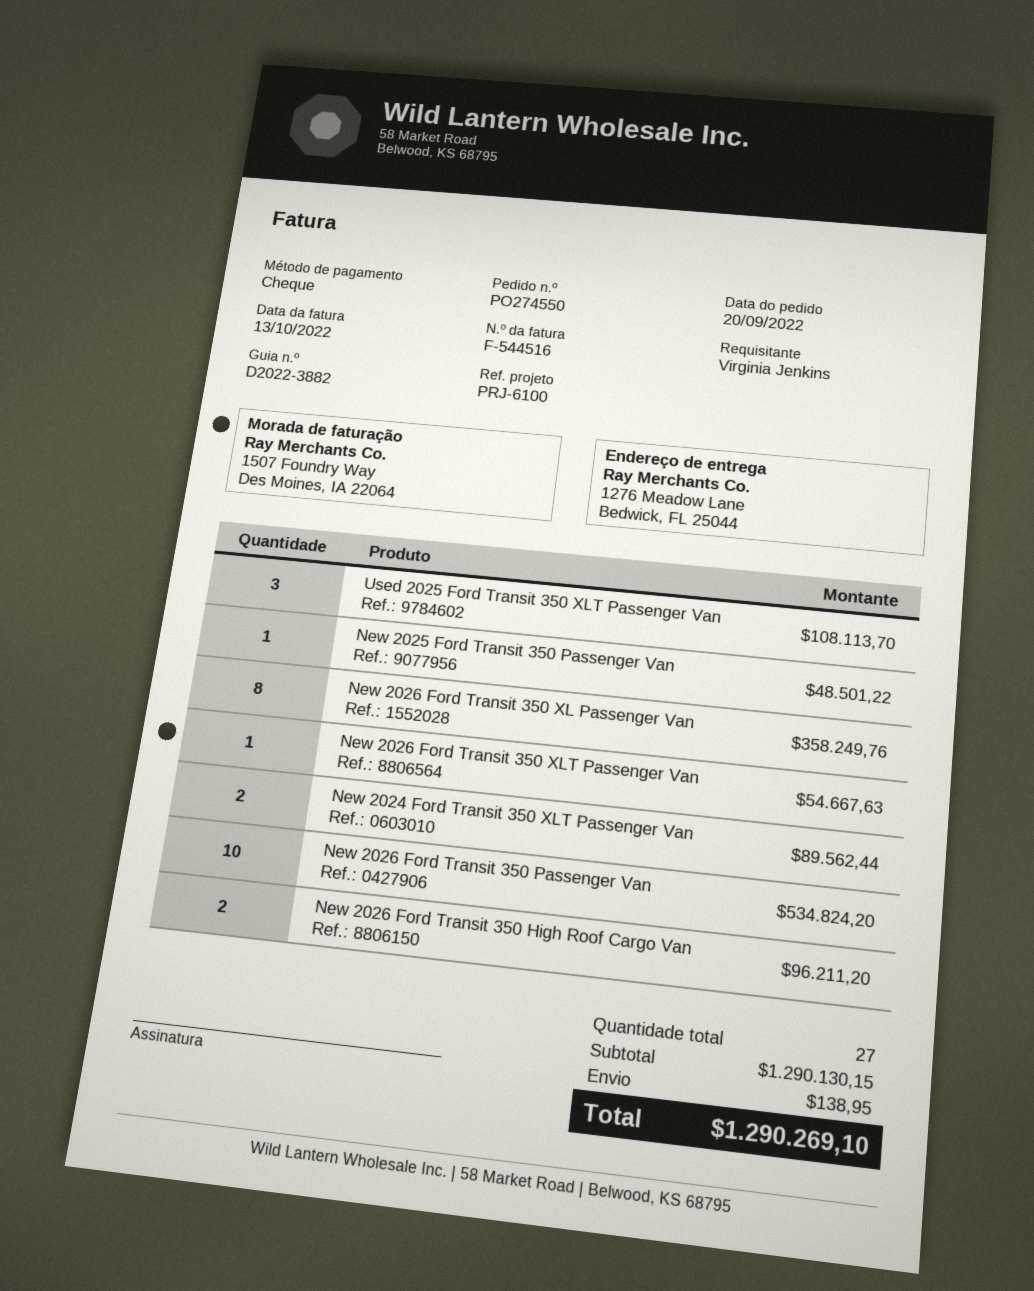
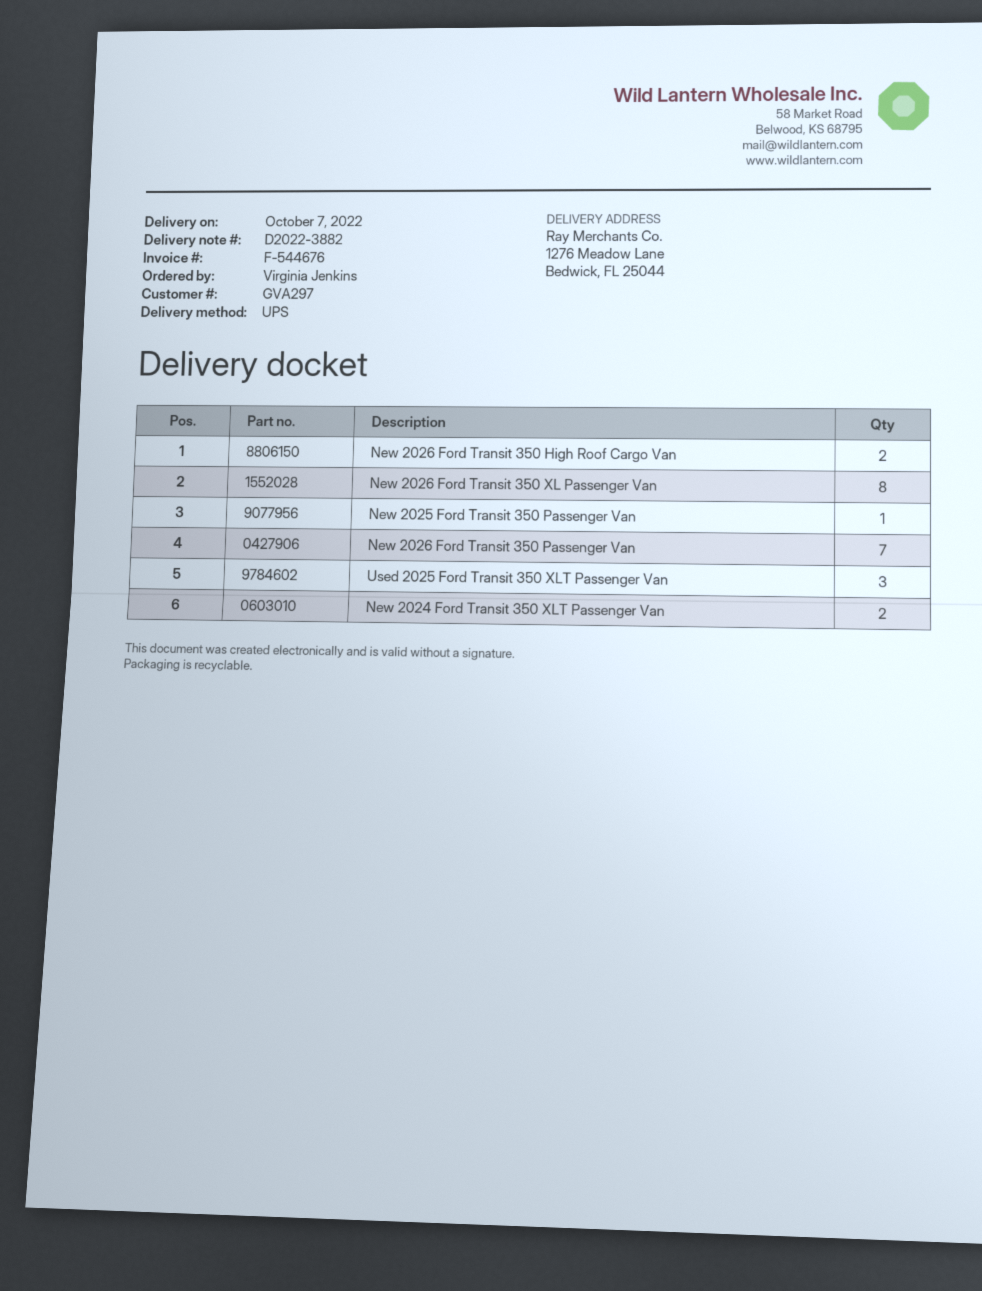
invoice number: F-544516 -> F-544676
New 2026 Ford Transit 350 XLT Passenger Van: 1 -> none
New 2026 Ford Transit 350 Passenger Van: 10 -> 7

